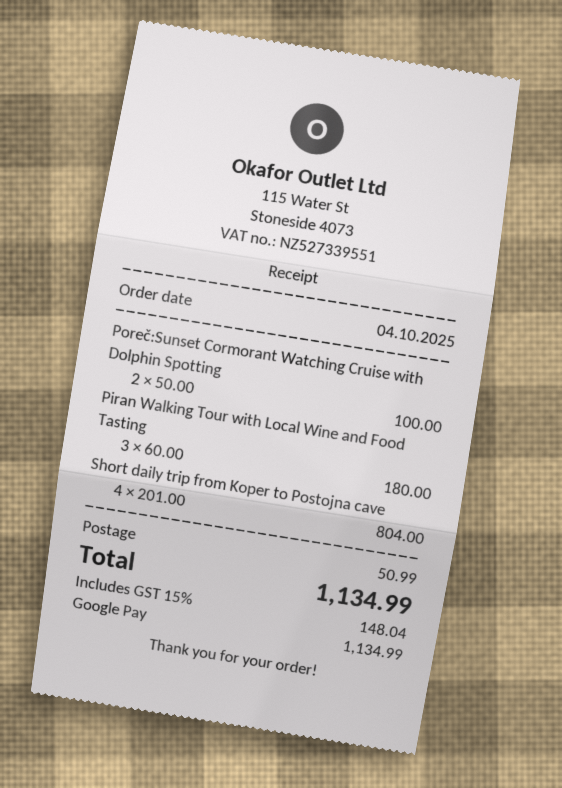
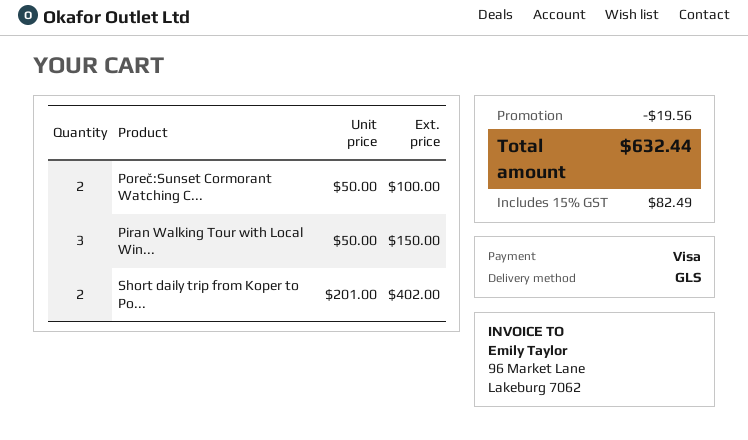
payment method: Google Pay -> Visa
Piran Walking Tour with Local Wine and Food Tasting: 3 x 60.00 = 180.00 -> 3 x 50.00 = 150.00
Short daily trip from Koper to Postojna cave: 4 x 201.00 = 804.00 -> 2 x 201.00 = 402.00
discount: none -> 19.56
shipping: 50.99 -> none
tax: 15% = 148.04 -> 15% = 82.49
total: 1134.99 -> 632.44

